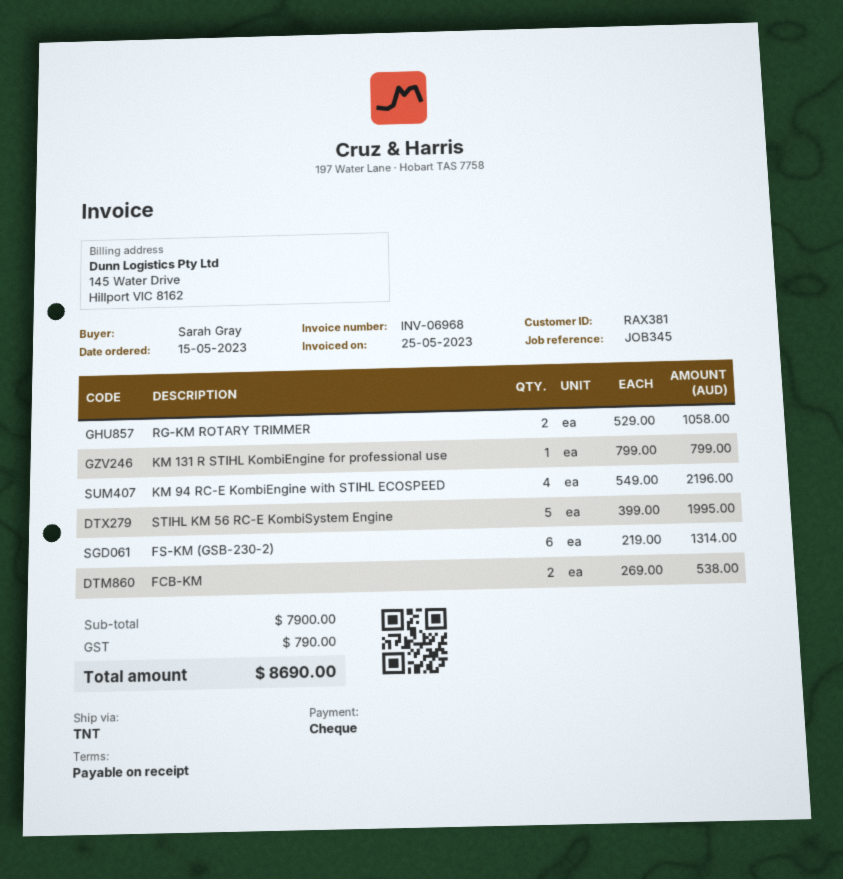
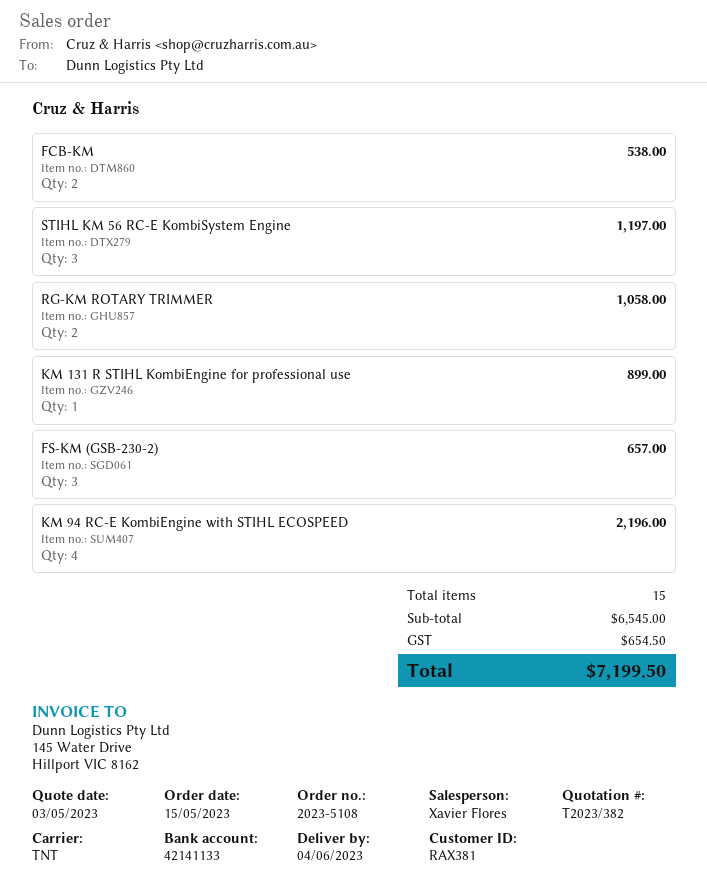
KM 131 R STIHL KombiEngine for professional use: 1 for 799.00 -> 1 for 899.00
STIHL KM 56 RC-E KombiSystem Engine: 5 for 1995.00 -> 3 for 1197.00
FS-KM (GSB-230-2): 6 for 1314.00 -> 3 for 657.00
subtotal: 7900.00 -> 6545.00
tax: 790.00 -> 654.50
total: 8690.00 -> 7199.50

